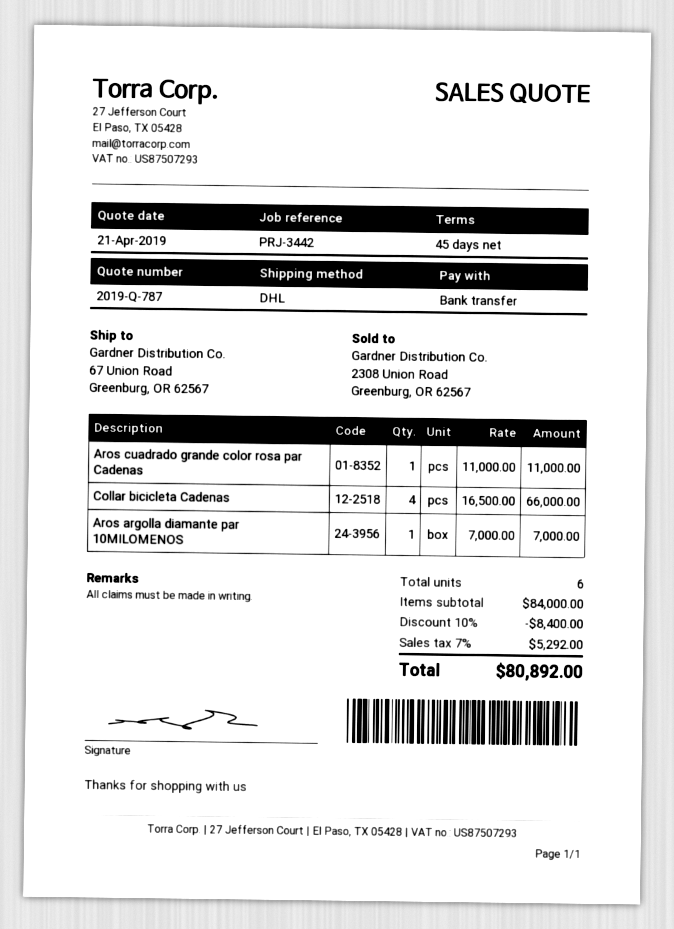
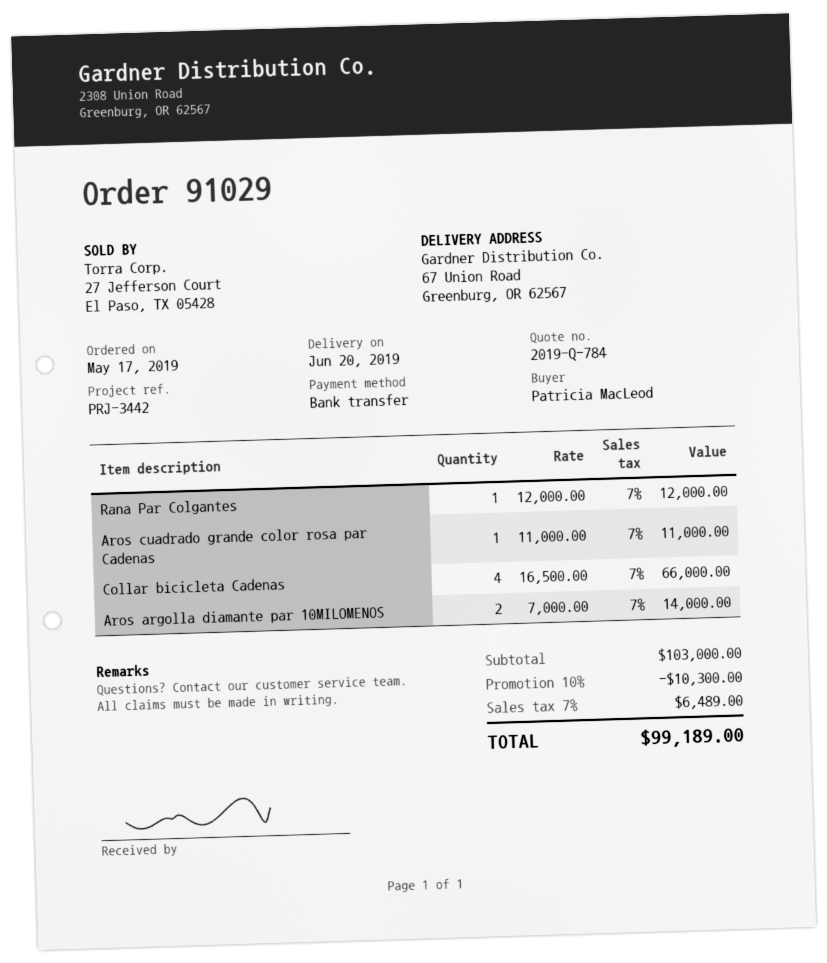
quote number: 2019-Q-787 -> 2019-Q-784
Aros argolla diamante par 10MILOMENOS: 1 x 7000.00 = 7000.00 -> 2 x 7000.00 = 14000.00
Rana Par Colgantes: none -> 1 x 12000.00 = 12000.00
subtotal: 84000.00 -> 103000.00
discount: 10% = 8400.00 -> 10% = 10300.00
tax: 7% = 5292.00 -> 7% = 6489.00
total: 80892.00 -> 99189.00

